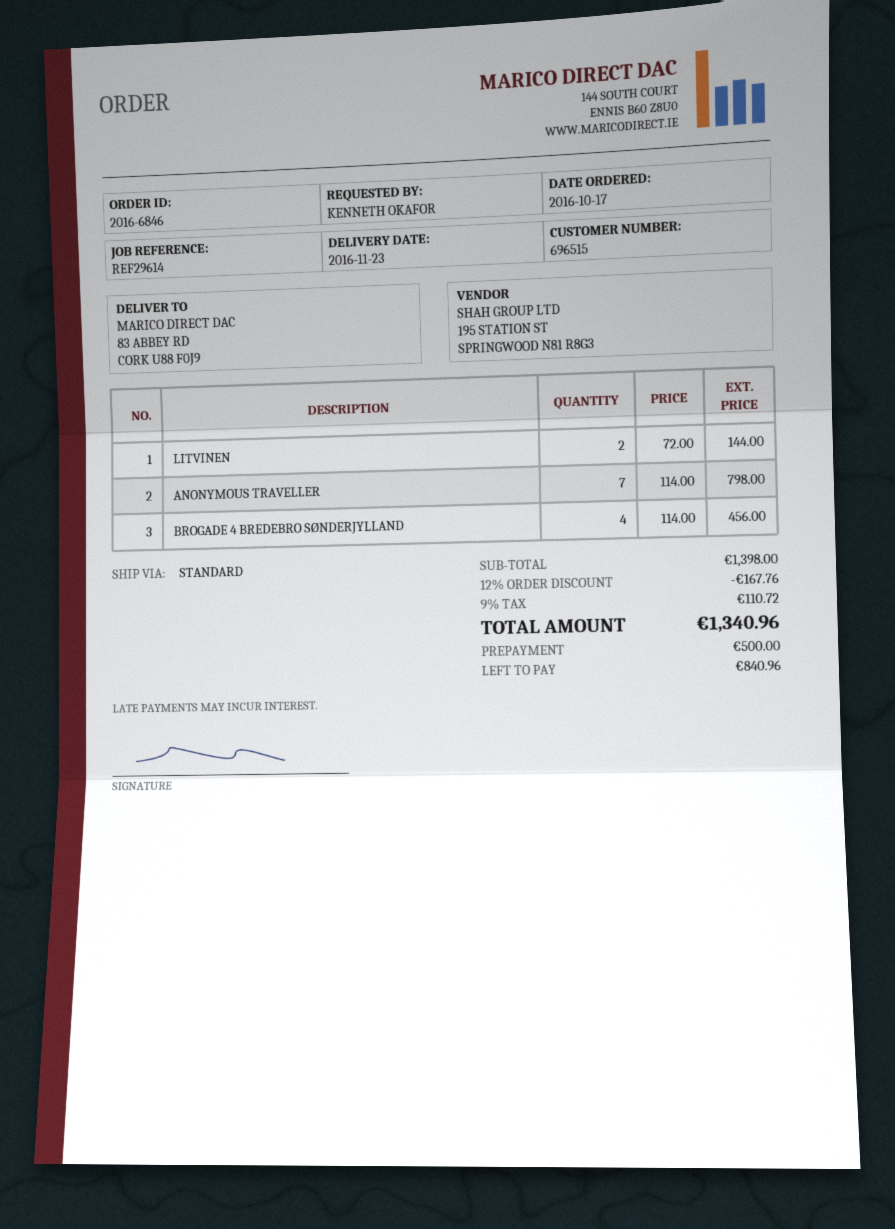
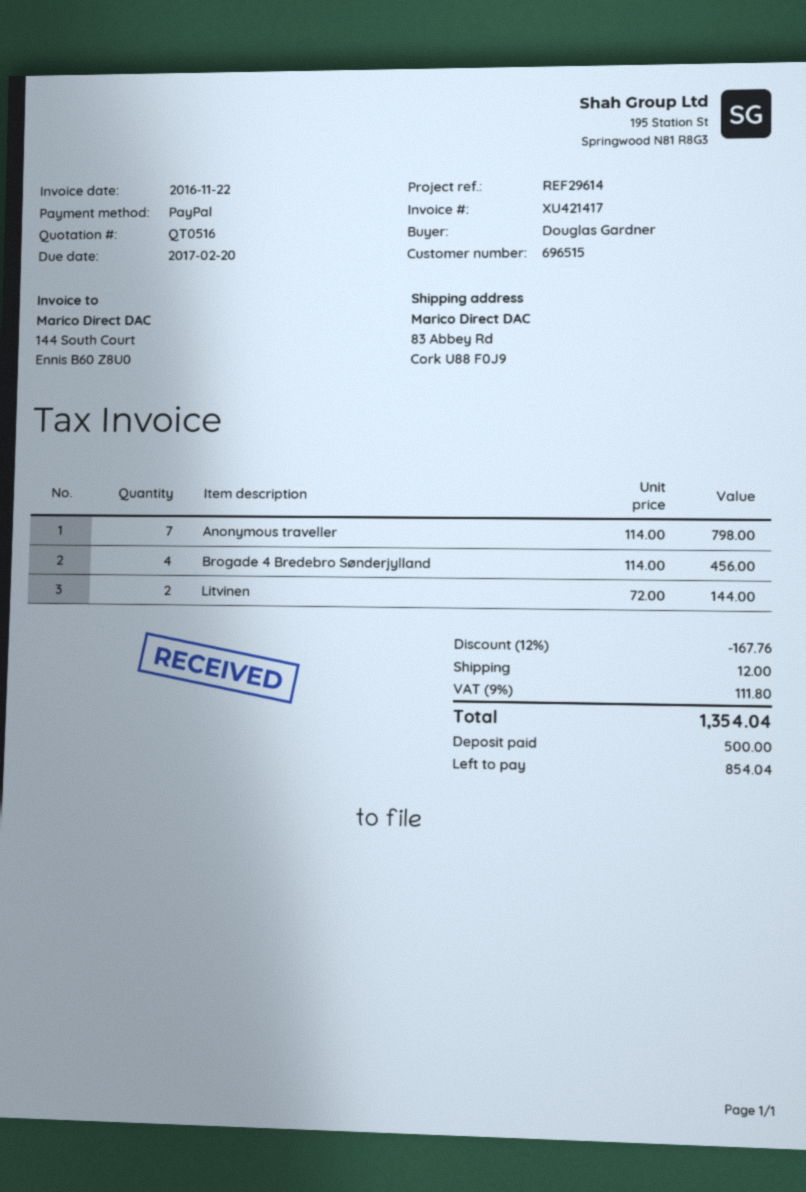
ordered by: KENNETH OKAFOR -> Douglas Gardner
shipping: none -> 12.00
tax: 9% = 110.72 -> 9% = 111.80
total: 1340.96 -> 1354.04
balance: 840.96 -> 854.04

